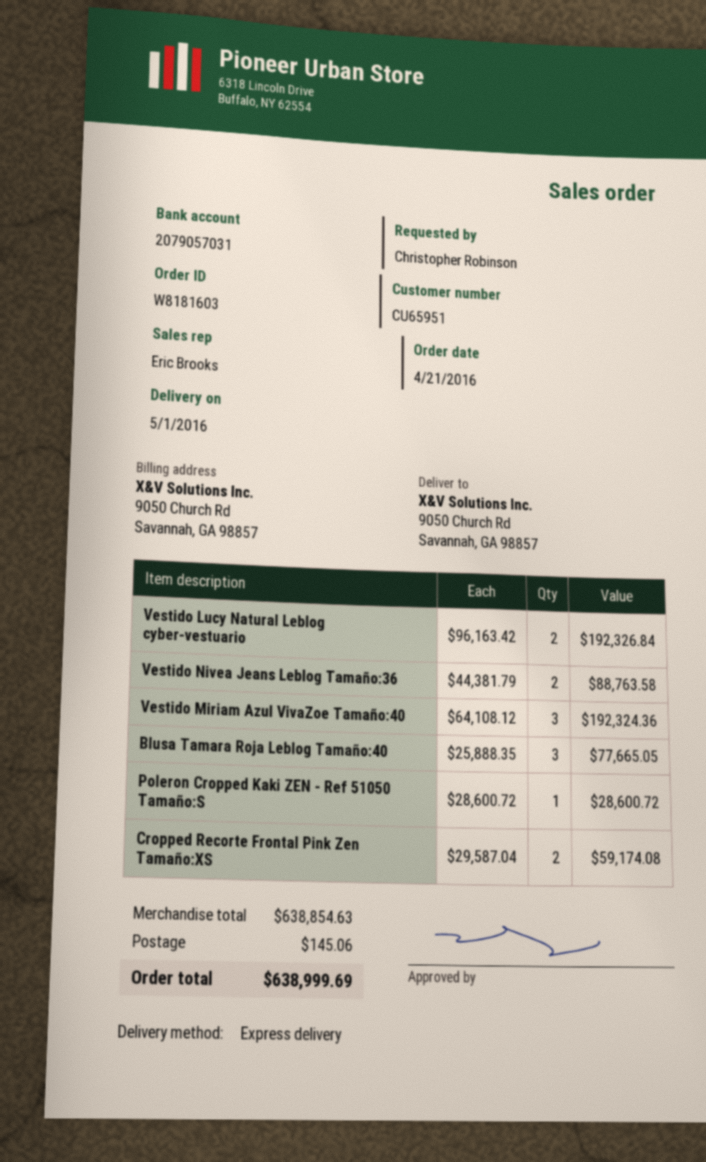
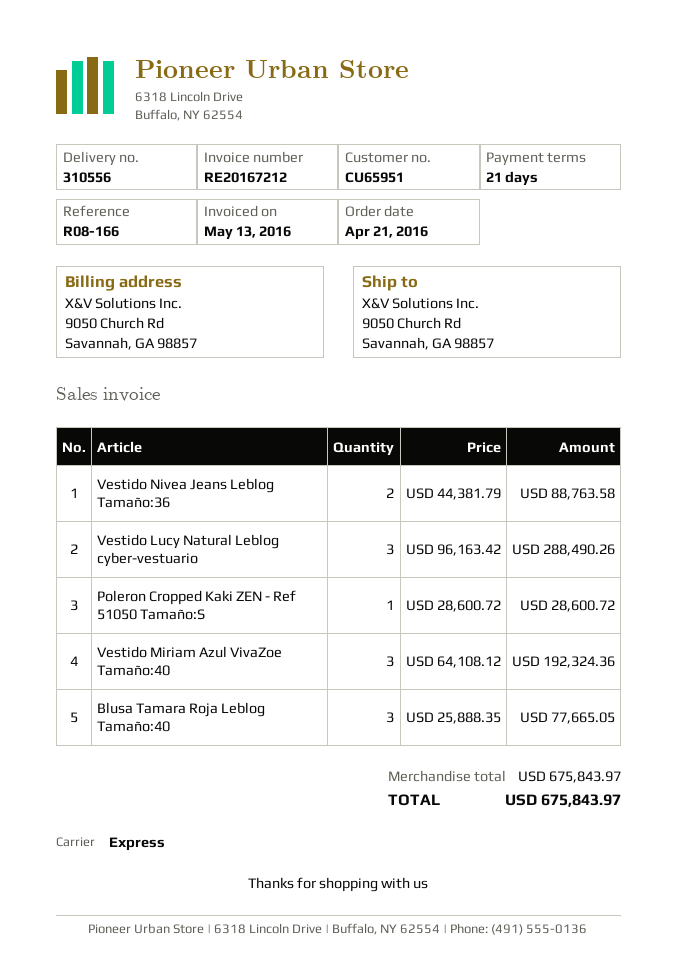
Vestido Lucy Natural Leblog cyber-vestuario: 2 x 96163.42 = 192326.84 -> 3 x 96163.42 = 288490.26
Cropped Recorte Frontal Pink Zen Tamaño:XS: 2 x 29587.04 = 59174.08 -> none
subtotal: 638854.63 -> 675843.97
shipping: 145.06 -> none
total: 638999.69 -> 675843.97

